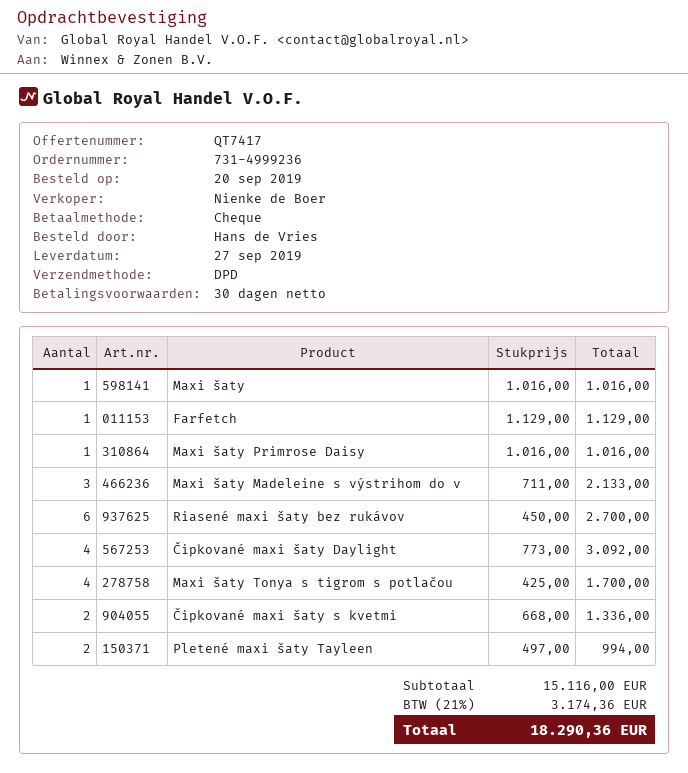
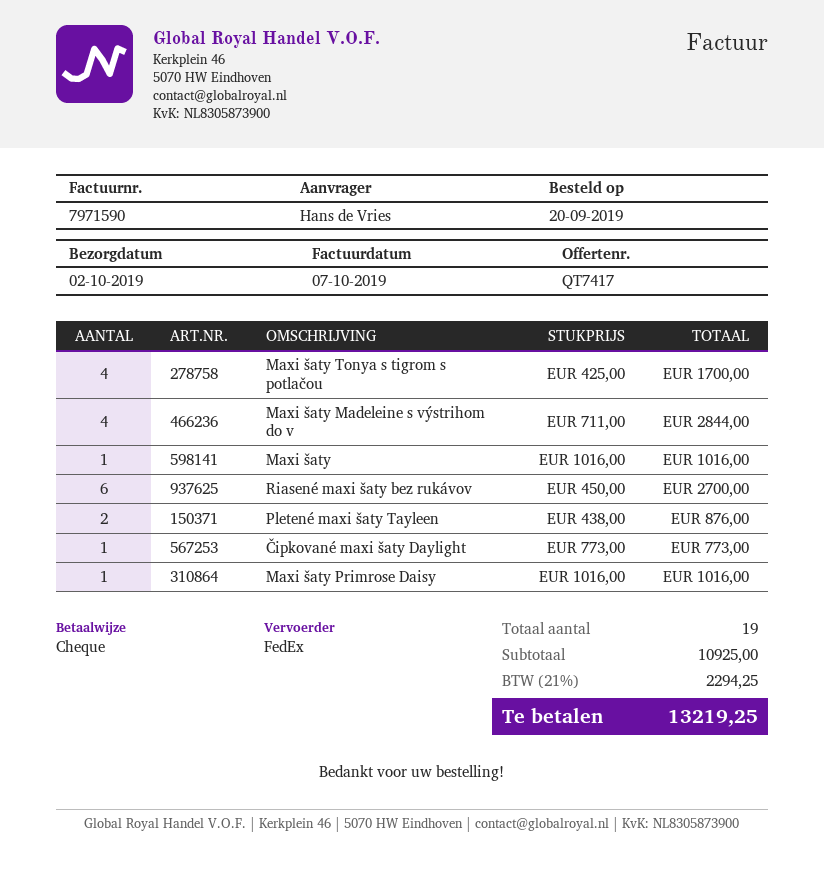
delivery date: 2019-09-27 -> 2019-10-02
shipping method: DPD -> FedEx
Farfetch: 1 x 1129.00 = 1129.00 -> none
Maxi šaty Madeleine s výstrihom do v: 3 x 711.00 = 2133.00 -> 4 x 711.00 = 2844.00
Čipkované maxi šaty Daylight: 4 x 773.00 = 3092.00 -> 1 x 773.00 = 773.00
Čipkované maxi šaty s kvetmi: 2 x 668.00 = 1336.00 -> none
Pletené maxi šaty Tayleen: 2 x 497.00 = 994.00 -> 2 x 438.00 = 876.00
subtotal: 15116.00 -> 10925.00
tax: 21% = 3174.36 -> 21% = 2294.25
total: 18290.36 -> 13219.25

